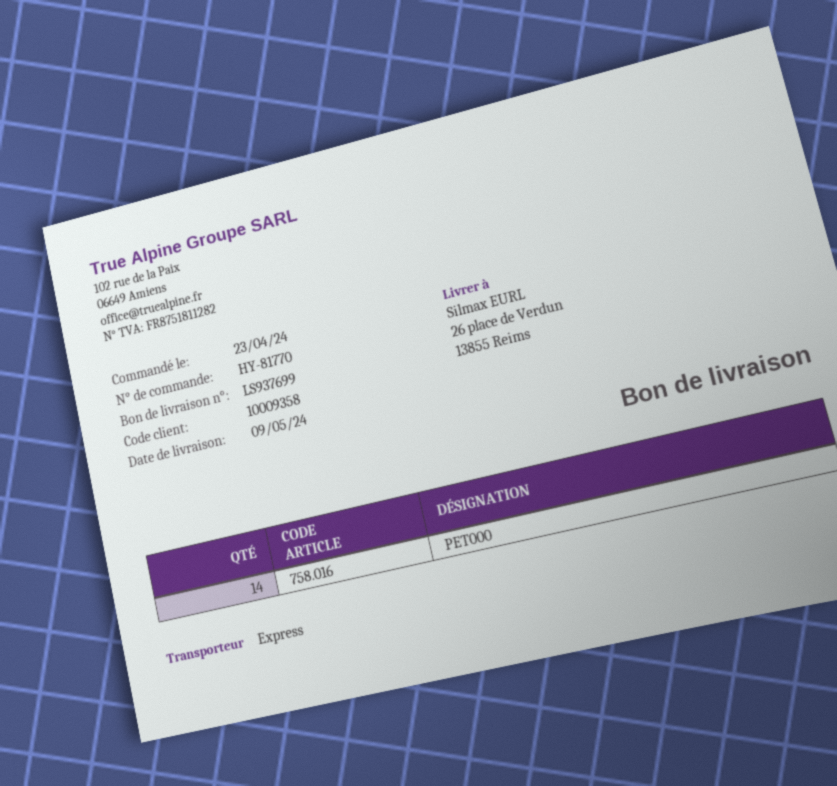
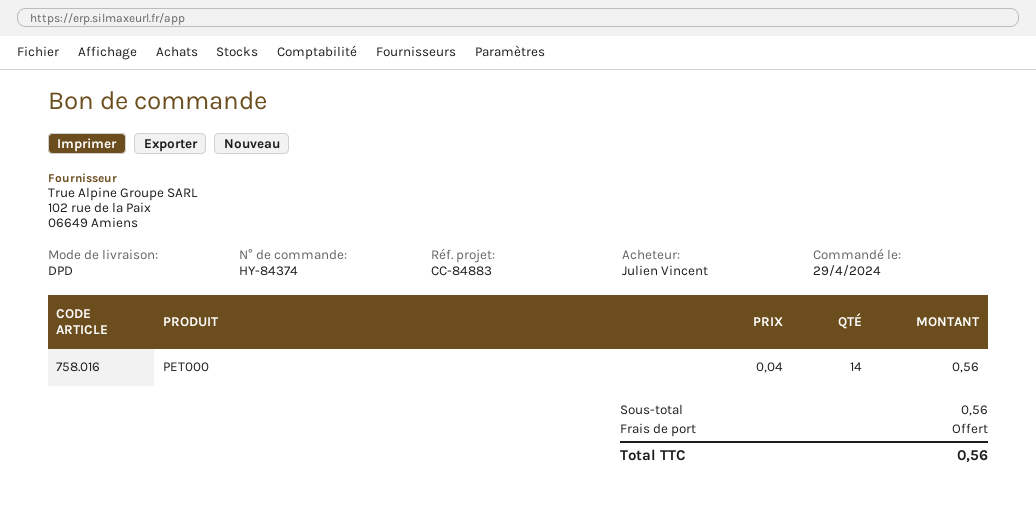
order number: HY-81770 -> HY-84374
order date: 2024-04-23 -> 2024-04-29
shipping method: express -> DPD

